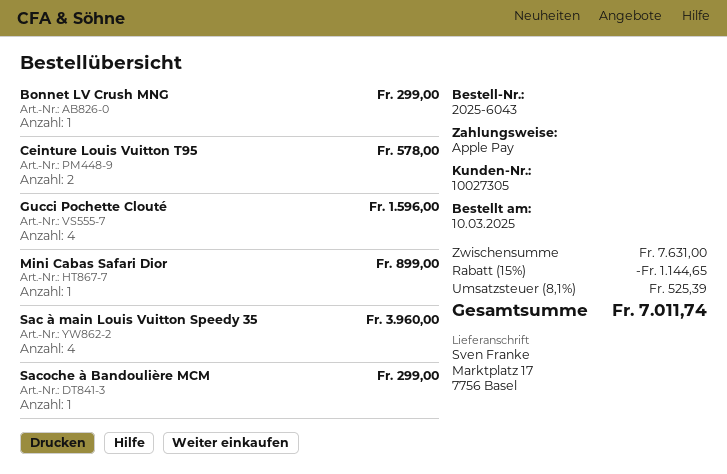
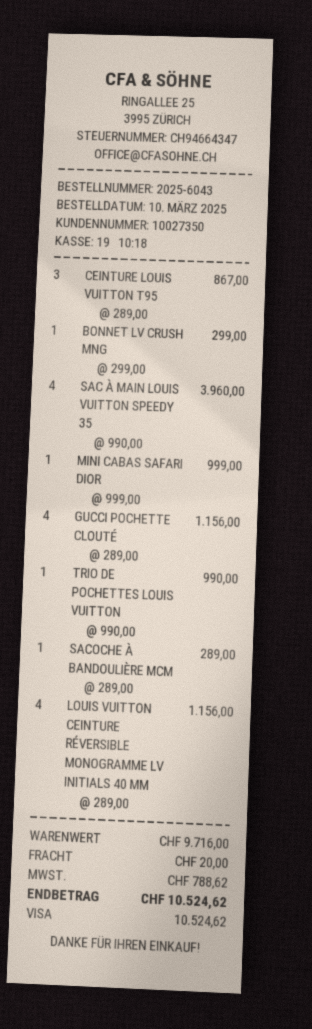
customer number: 10027305 -> 10027350
payment method: Apple Pay -> Visa
Ceinture Louis Vuitton T95: 2 for 578.00 -> 3 for 867.00
Gucci Pochette Clouté: 4 for 1596.00 -> 4 for 1156.00
Mini Cabas Safari Dior: 1 for 899.00 -> 1 for 999.00
Sacoche à Bandoulière MCM: 1 for 299.00 -> 1 for 289.00
TRIO DE POCHETTES LOUIS VUITTON: none -> 1 for 990.00
LOUIS VUITTON CEINTURE RÉVERSIBLE MONOGRAMME LV INITIALS 40 MM: none -> 4 for 1156.00
subtotal: 7631.00 -> 9716.00
discount: 15% = 1144.65 -> none
shipping: none -> 20.00
tax: 525.39 -> 788.62
total: 7011.74 -> 10524.62

